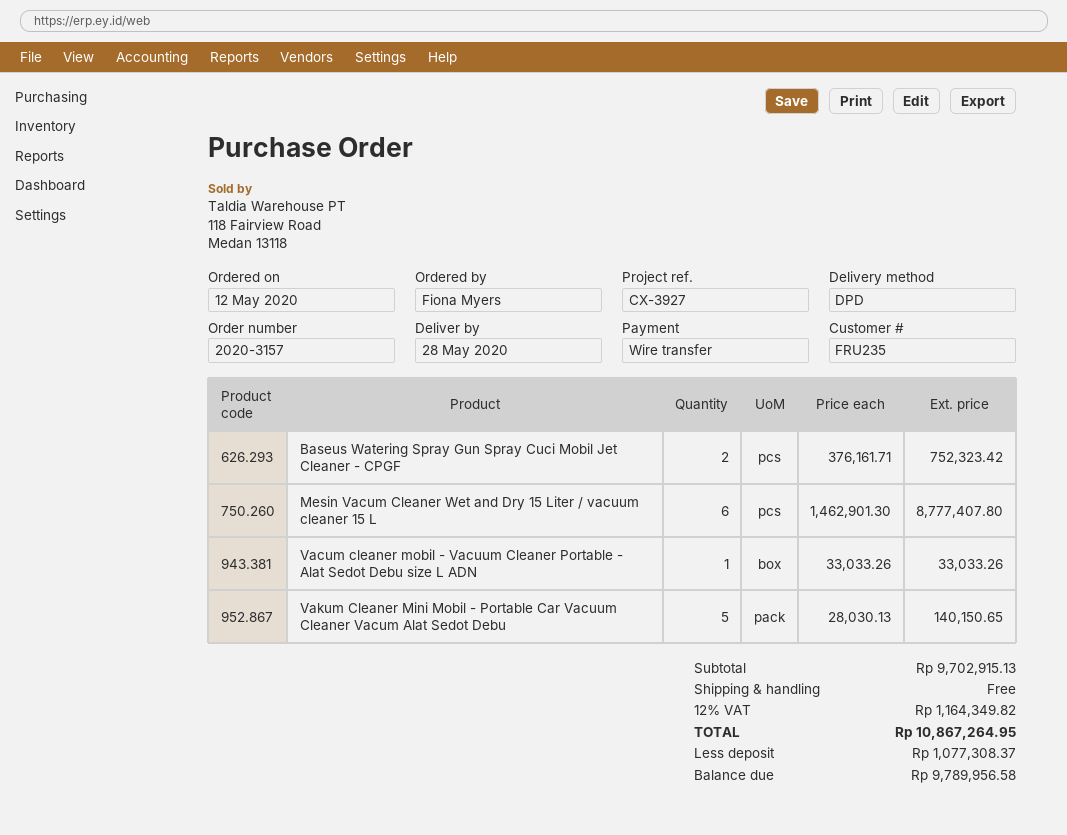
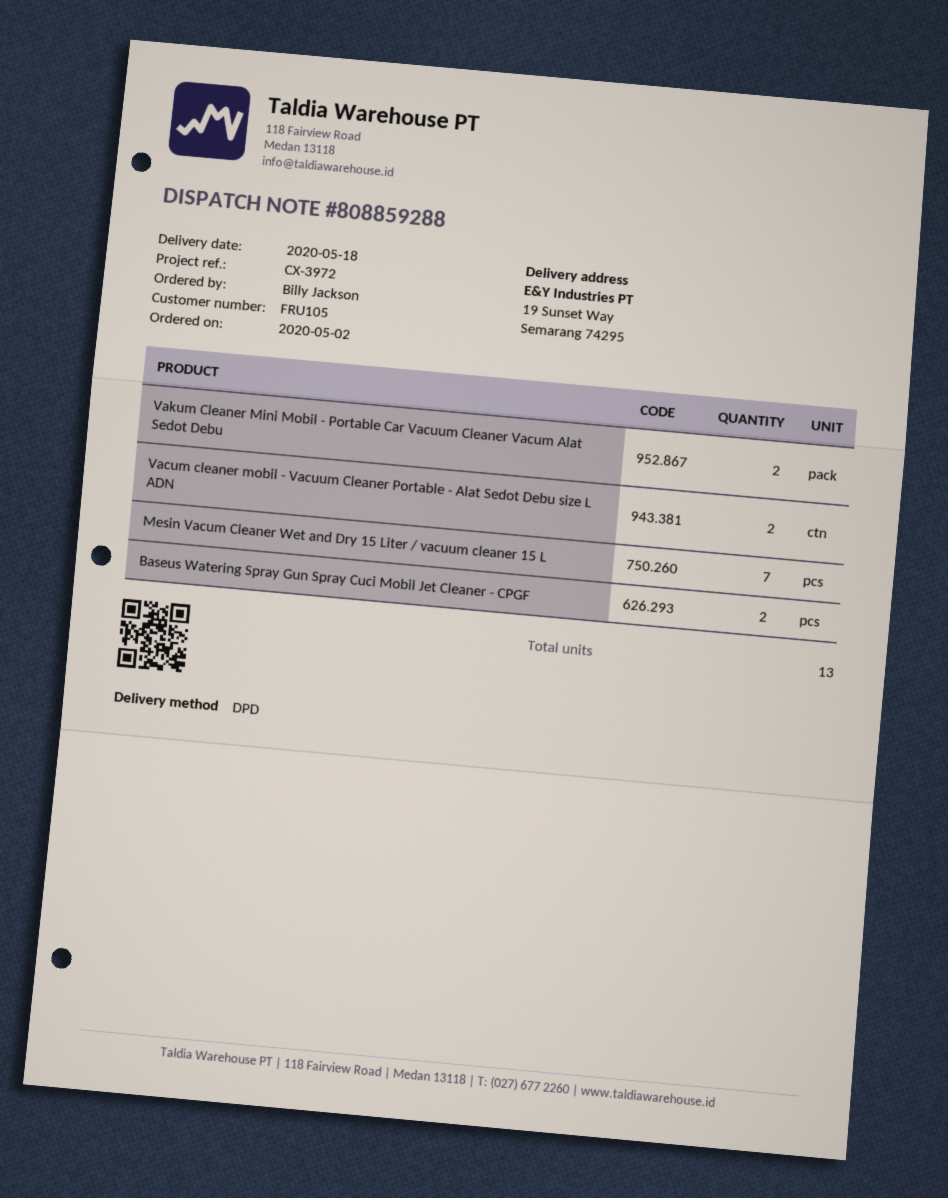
order date: 2020-05-12 -> 2020-05-02
delivery date: 2020-05-28 -> 2020-05-18
customer number: FRU235 -> FRU105
reference: CX-3927 -> CX-3972
ordered by: Fiona Myers -> Billy Jackson
Mesin Vacum Cleaner Wet and Dry 15 Liter / vacuum cleaner 15 L: 6 -> 7
Vacum cleaner mobil - Vacuum Cleaner Portable - Alat Sedot Debu size L ADN: 1 -> 2
Vakum Cleaner Mini Mobil - Portable Car Vacuum Cleaner Vacum Alat Sedot Debu: 5 -> 2

